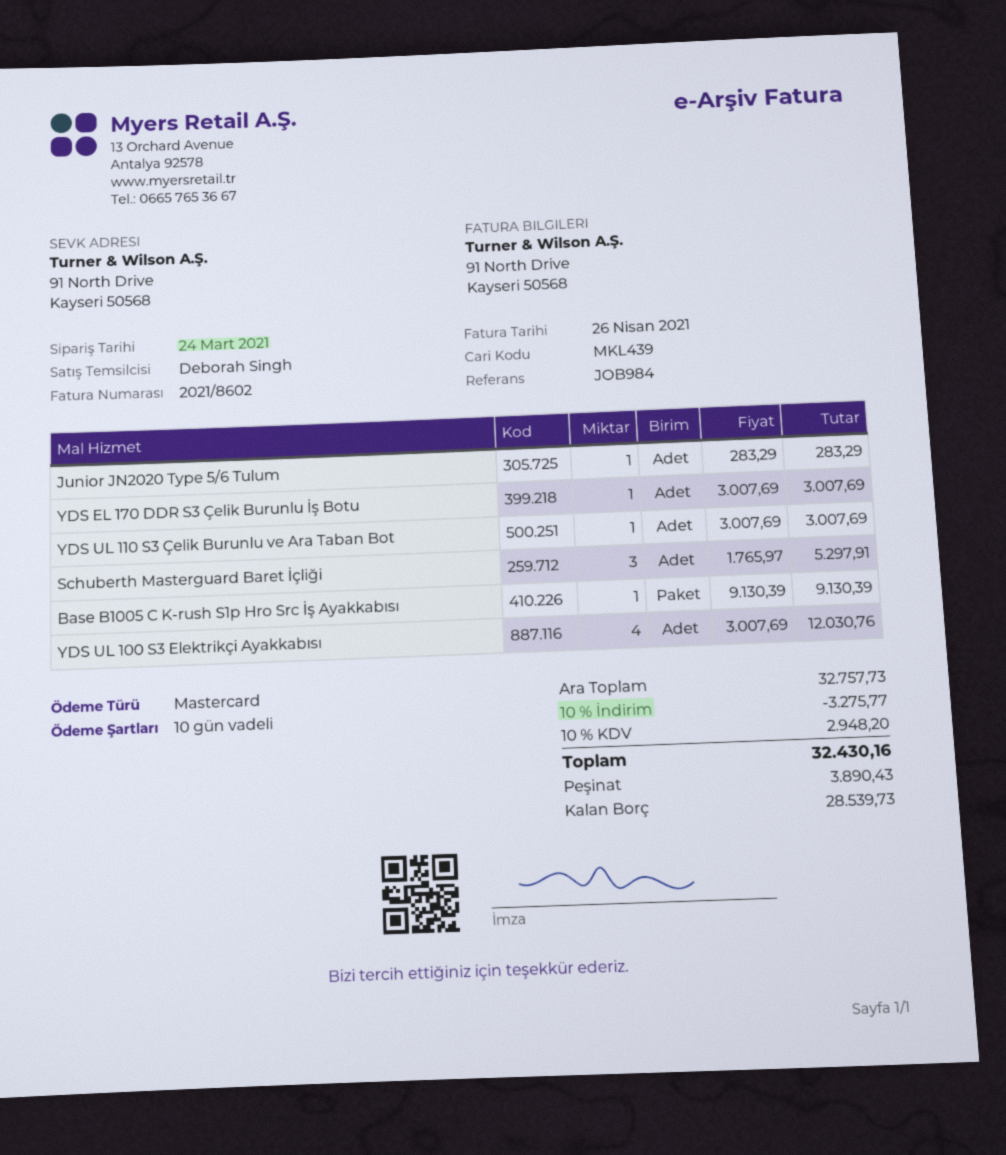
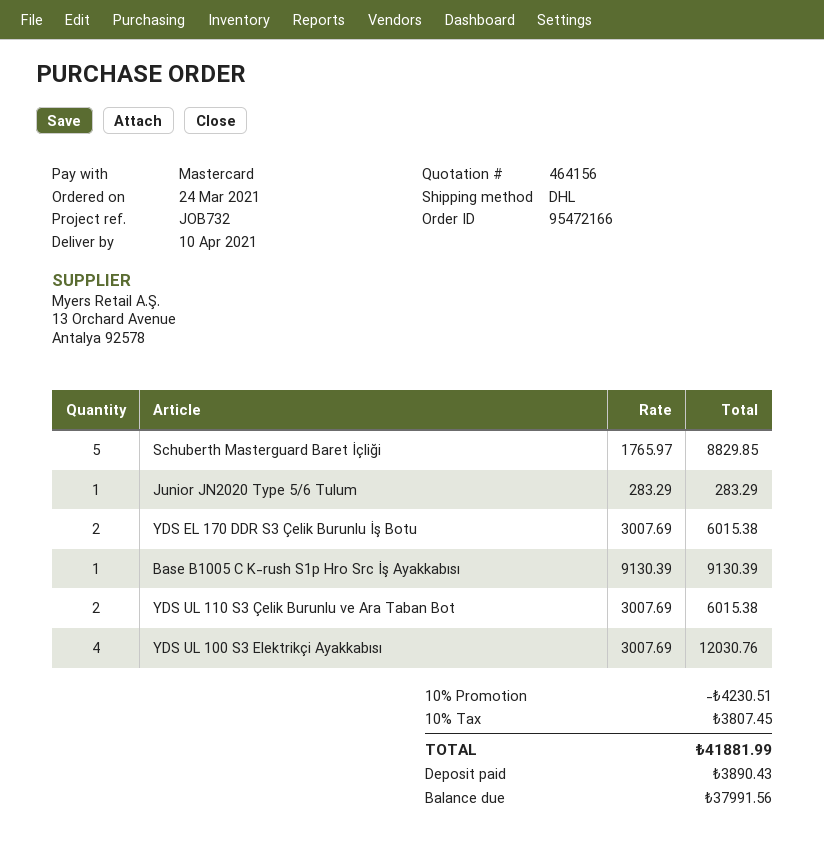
reference: JOB984 -> JOB732
YDS EL 170 DDR S3 Çelik Burunlu İş Botu: 1 x 3007.69 = 3007.69 -> 2 x 3007.69 = 6015.38
YDS UL 110 S3 Çelik Burunlu ve Ara Taban Bot: 1 x 3007.69 = 3007.69 -> 2 x 3007.69 = 6015.38
Schuberth Masterguard Baret İçliği: 3 x 1765.97 = 5297.91 -> 5 x 1765.97 = 8829.85
discount: 10% = 3275.77 -> 10% = 4230.51
tax: 10% = 2948.20 -> 10% = 3807.45
total: 32430.16 -> 41881.99
balance: 28539.73 -> 37991.56

